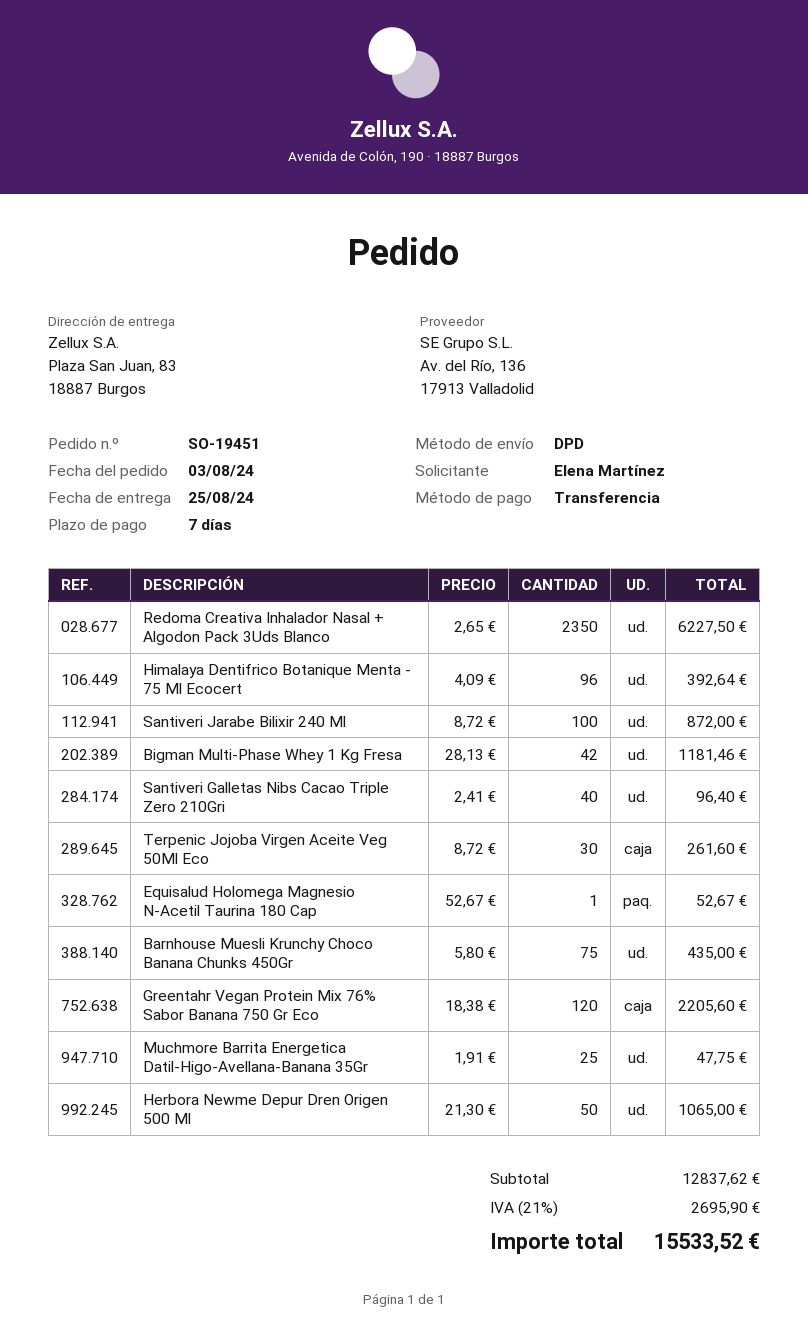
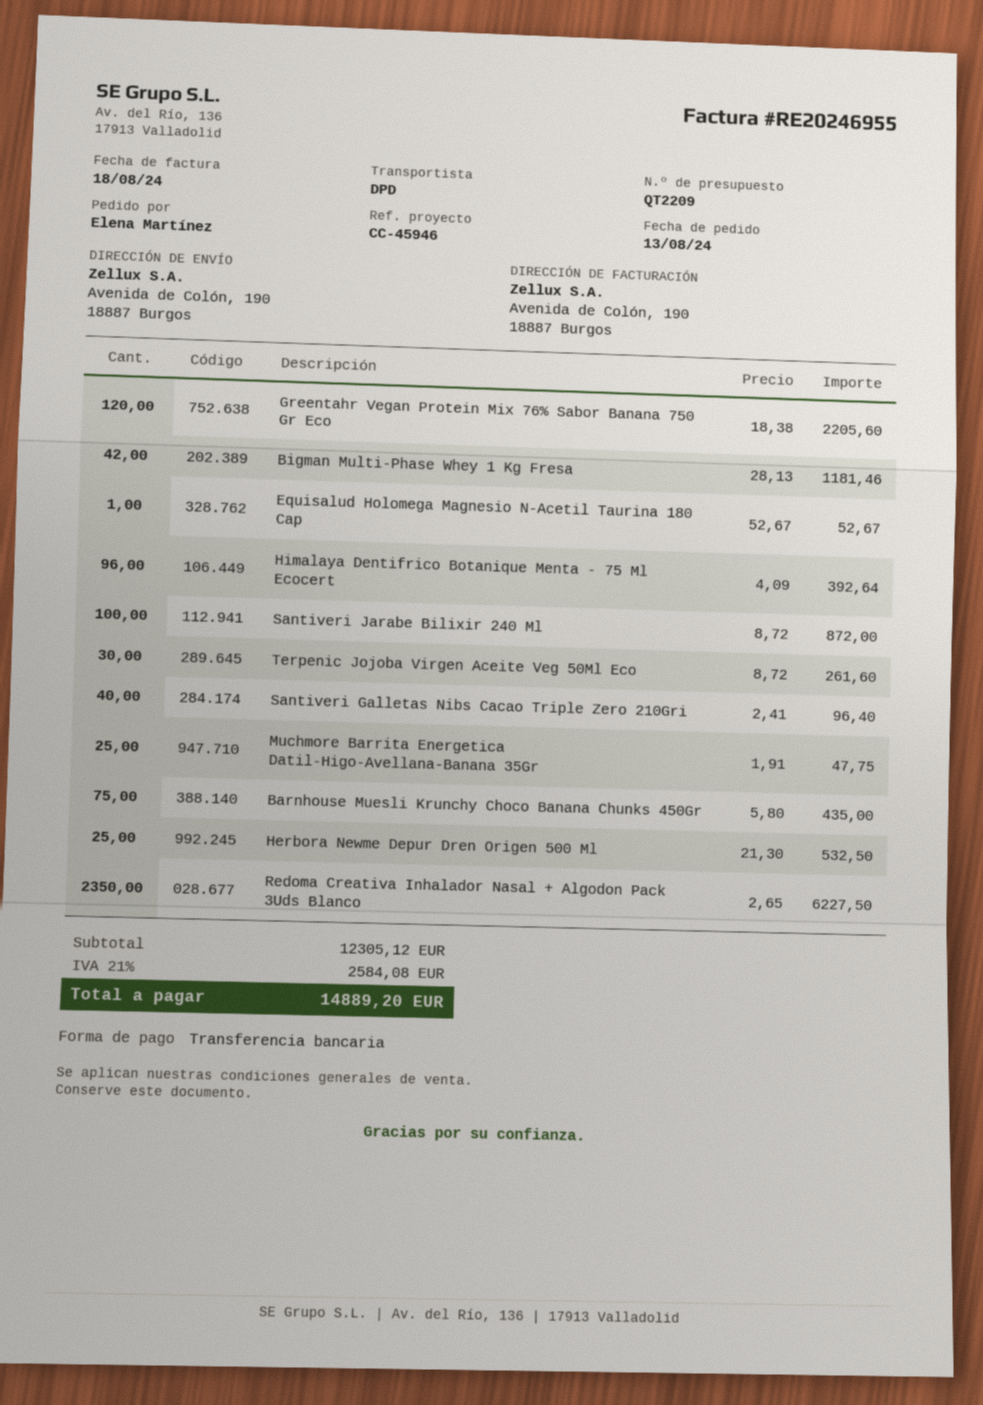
order date: 2024-08-03 -> 2024-08-13
ship to: Plaza San Juan, 83, 18887 Burgos -> Avenida de Colón, 190, 18887 Burgos
Herbora Newme Depur Dren Origen 500 Ml: 50 x 21.30 = 1065.00 -> 25 x 21.30 = 532.50
subtotal: 12837.62 -> 12305.12
tax: 21% = 2695.90 -> 21% = 2584.08
total: 15533.52 -> 14889.20

